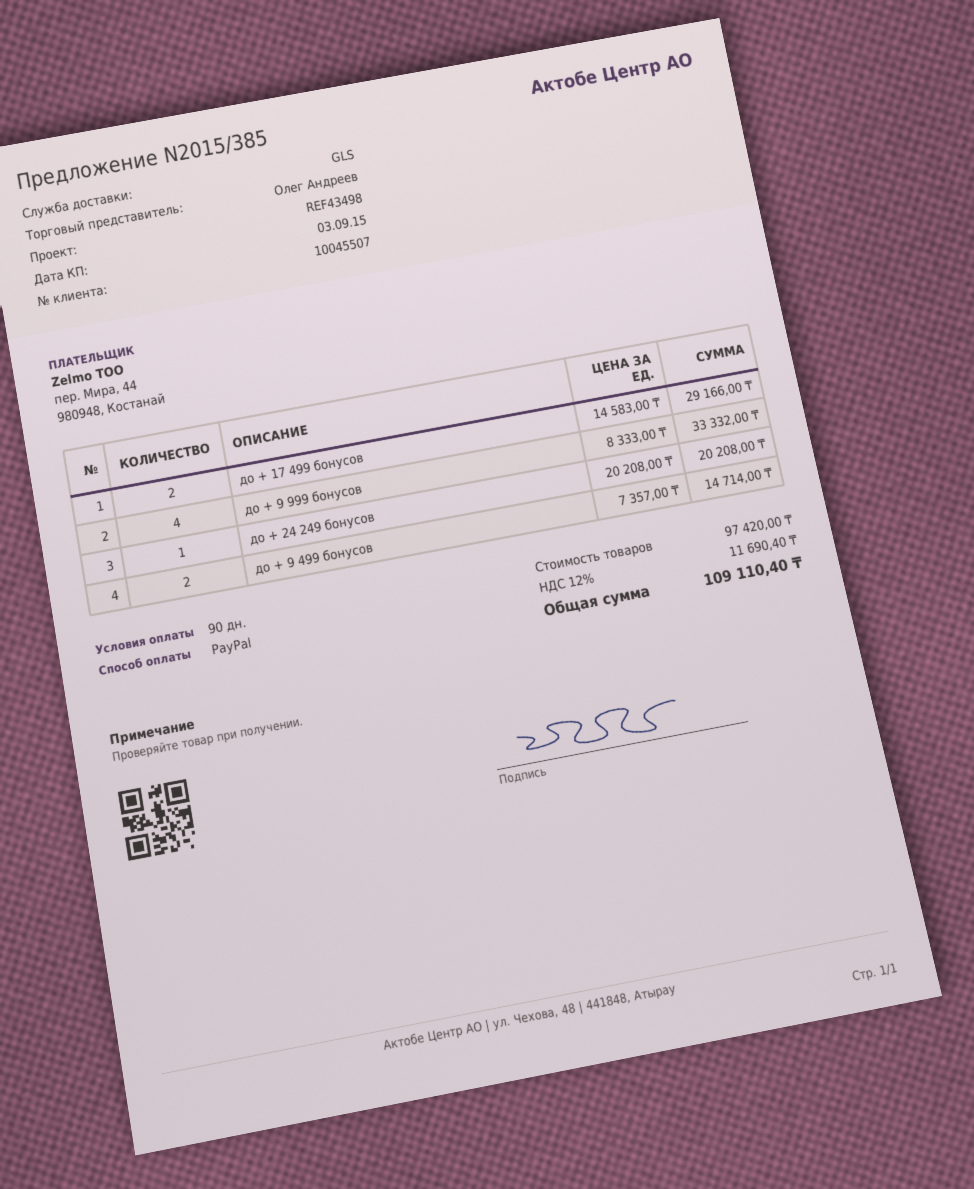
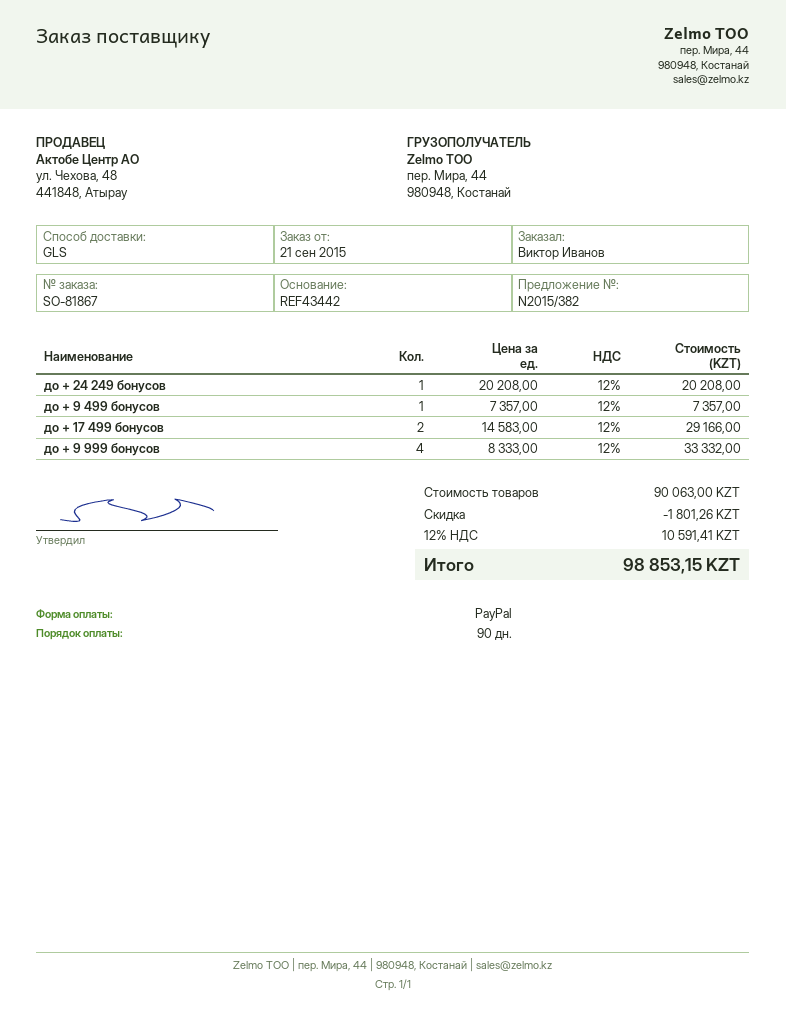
quote number: N2015/385 -> N2015/382
reference: REF43498 -> REF43442
до + 9 499 бонусов: 2 x 7357.00 = 14714.00 -> 1 x 7357.00 = 7357.00
subtotal: 97420.00 -> 90063.00
discount: none -> 1801.26
tax: 12% = 11690.40 -> 12% = 10591.41
total: 109110.40 -> 98853.15

